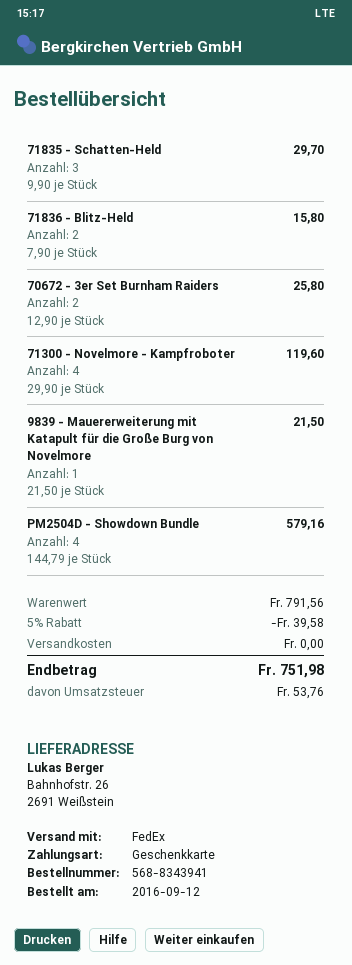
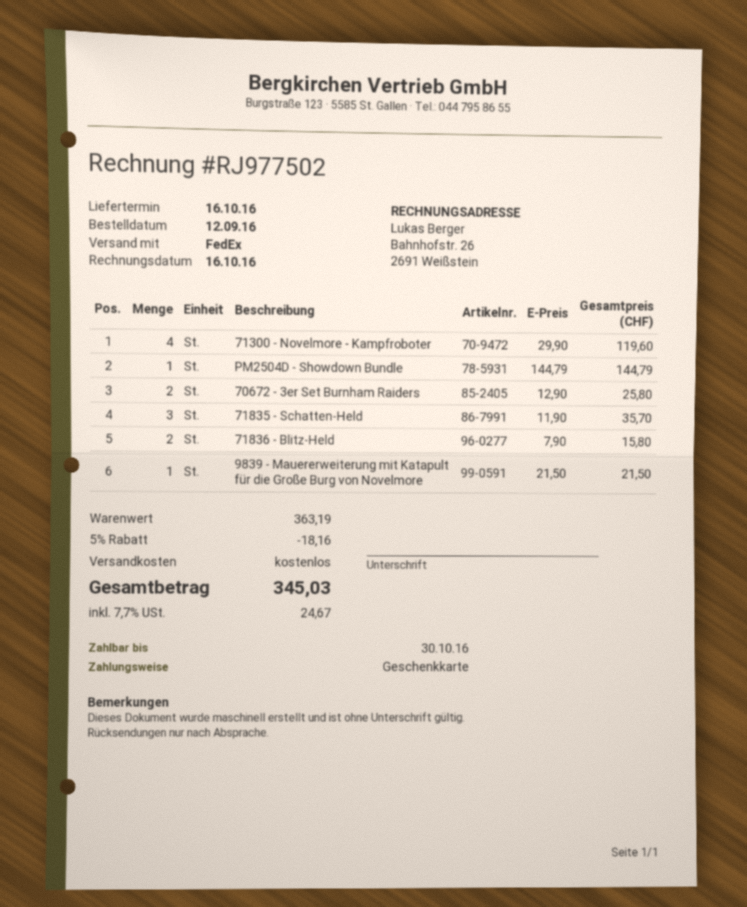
71835 - Schatten-Held: 3 x 9.90 = 29.70 -> 3 x 11.90 = 35.70
PM2504D - Showdown Bundle: 4 x 144.79 = 579.16 -> 1 x 144.79 = 144.79
subtotal: 791.56 -> 363.19
discount: 5% = 39.58 -> 5% = 18.16
tax: 53.76 -> 24.67
total: 751.98 -> 345.03

